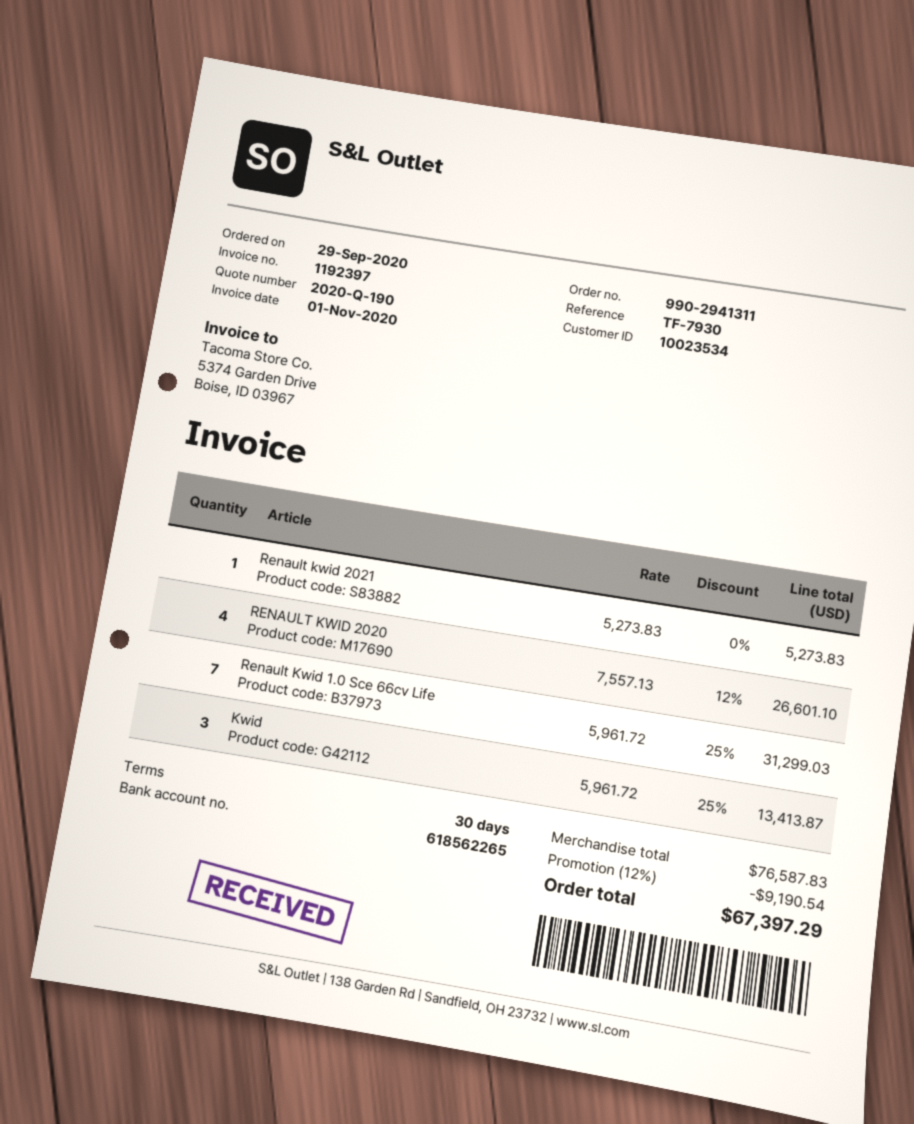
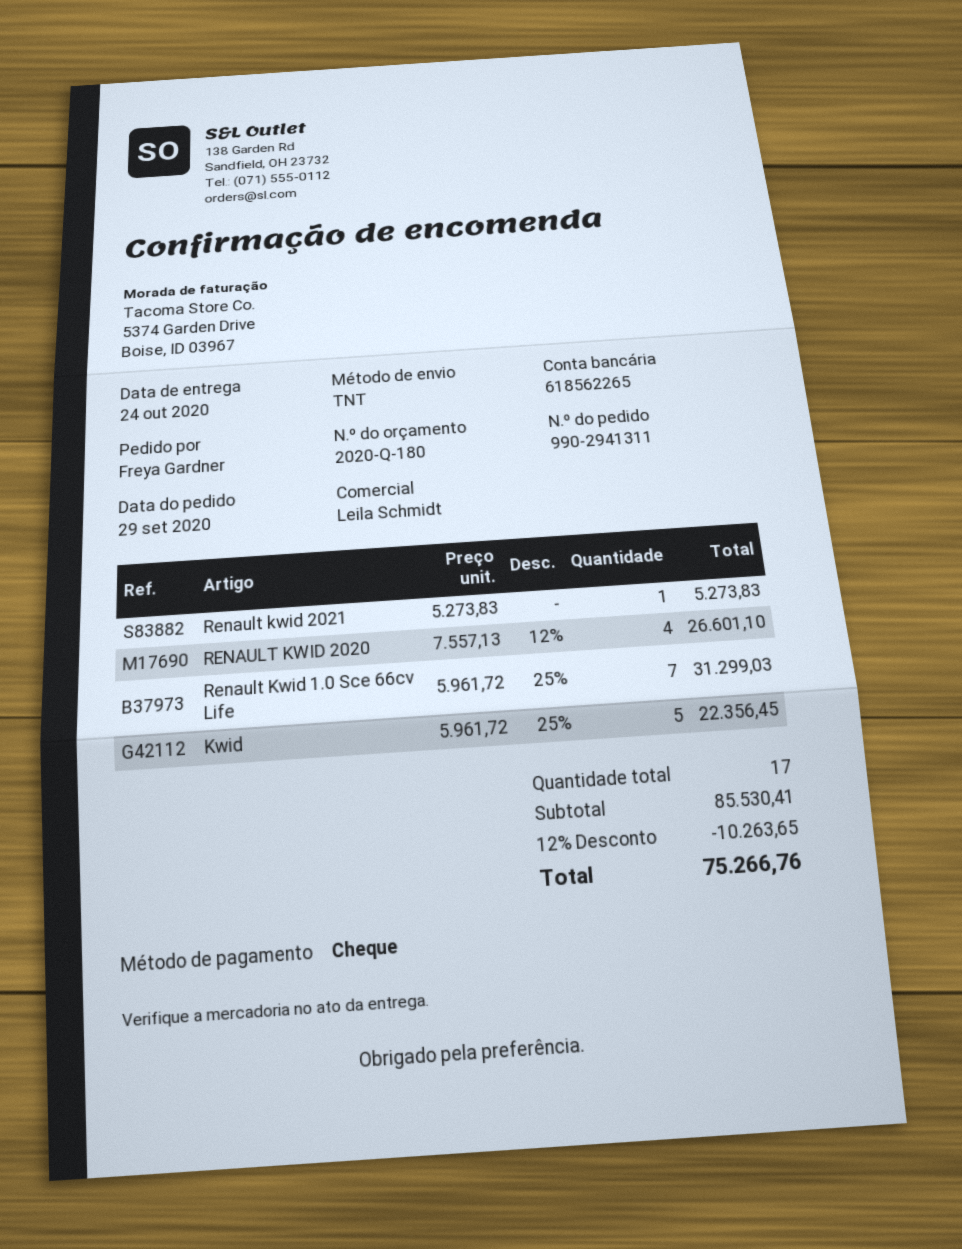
quote number: 2020-Q-190 -> 2020-Q-180
Kwid: 3 x 5961.72 - 25% = 13413.87 -> 5 x 5961.72 - 25% = 22356.45
subtotal: 76587.83 -> 85530.41
discount: 12% = 9190.54 -> 12% = 10263.65
total: 67397.29 -> 75266.76

